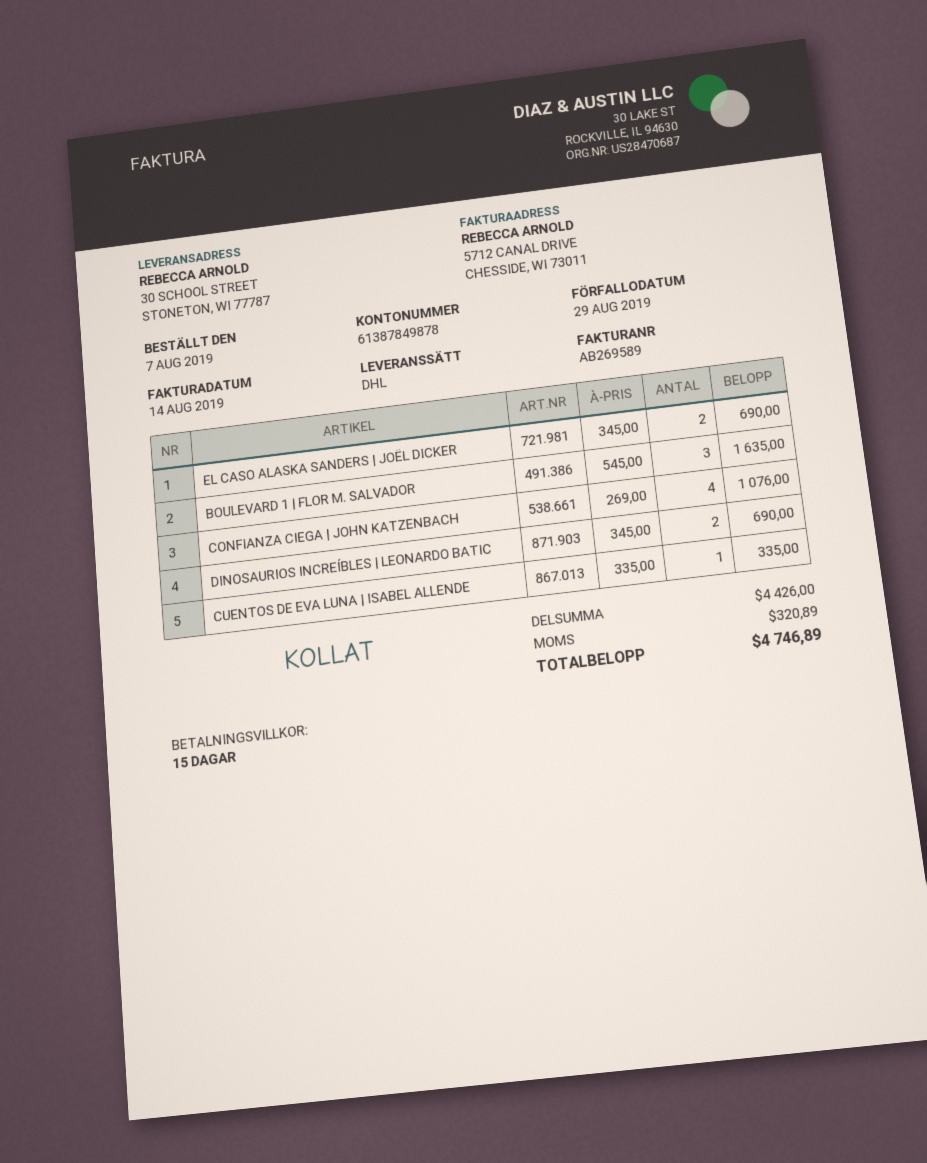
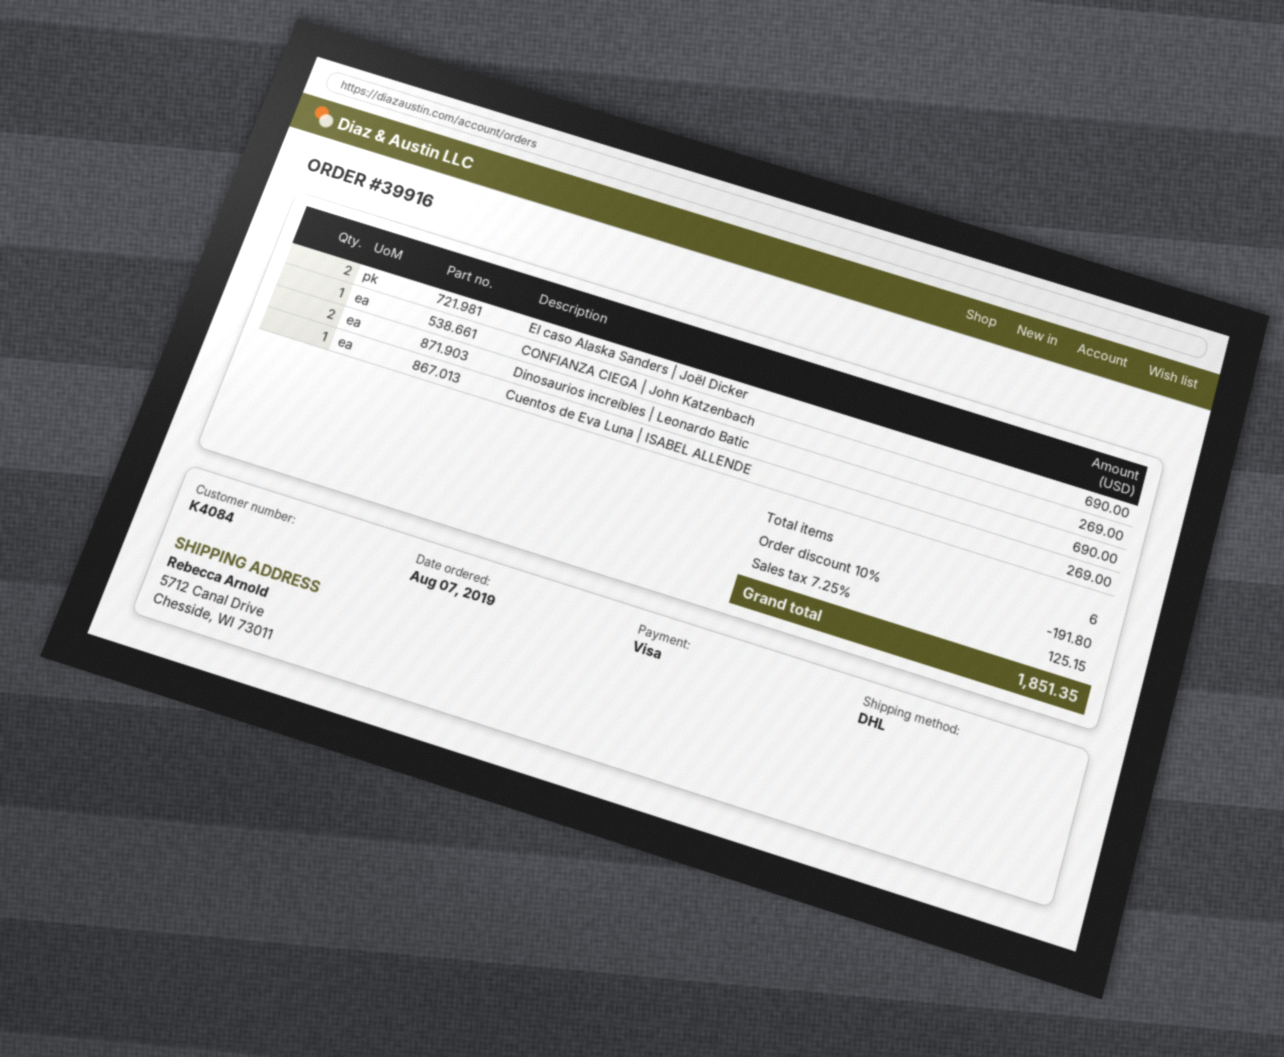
ship to: 30 SCHOOL STREET, STONETON, WI 77787 -> 5712 Canal Drive, Chesside, WI 73011
BOULEVARD 1 | FLOR M. SALVADOR: 3 for 1635.00 -> none
CONFIANZA CIEGA | JOHN KATZENBACH: 4 for 1076.00 -> 1 for 269.00
CUENTOS DE EVA LUNA | ISABEL ALLENDE: 1 for 335.00 -> 1 for 269.00
discount: none -> 10% = 191.80
tax: 320.89 -> 125.15
total: 4746.89 -> 1851.35

